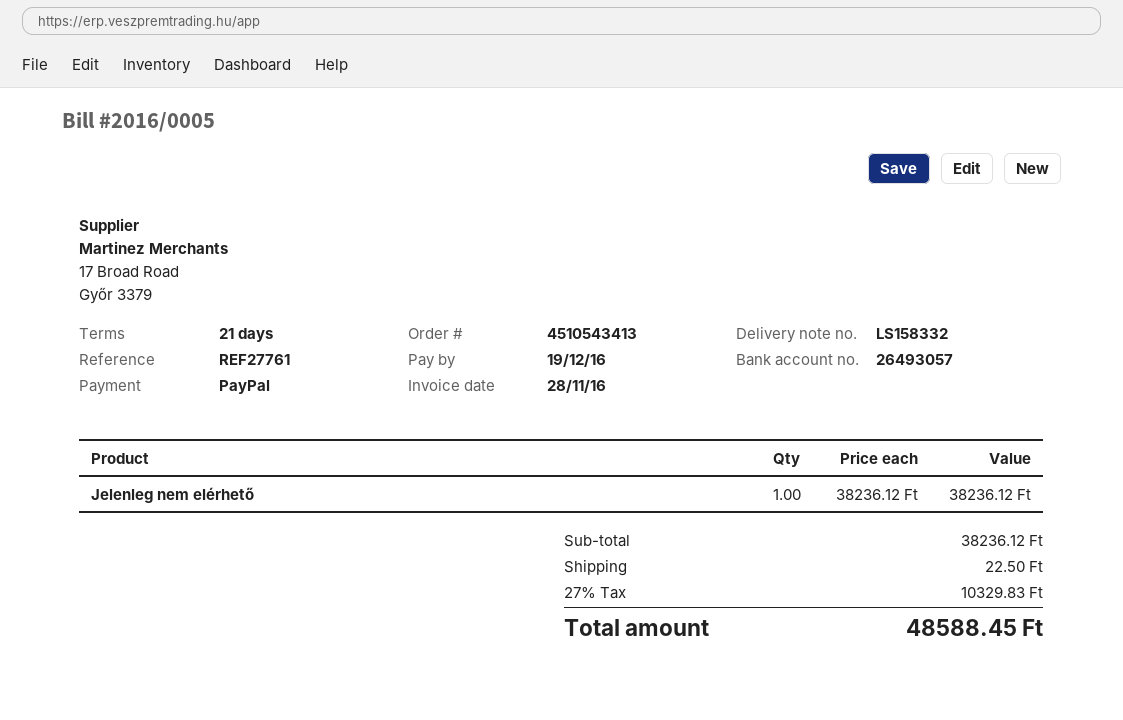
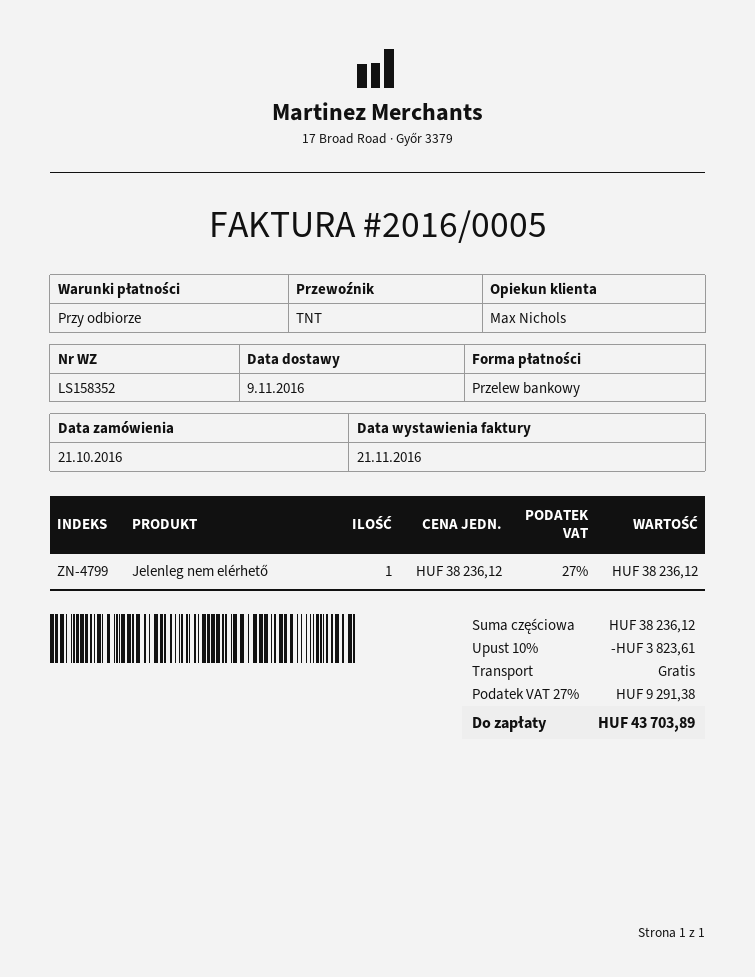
delivery note number: LS158332 -> LS158352
invoice date: 2016-11-28 -> 2016-11-21
payment terms: 21 days -> on receipt
payment method: PayPal -> bank transfer
discount: none -> 10% = 3823.61
shipping: 22.50 -> 0.00
tax: 27% = 10329.83 -> 27% = 9291.38
total: 48588.45 -> 43703.89

